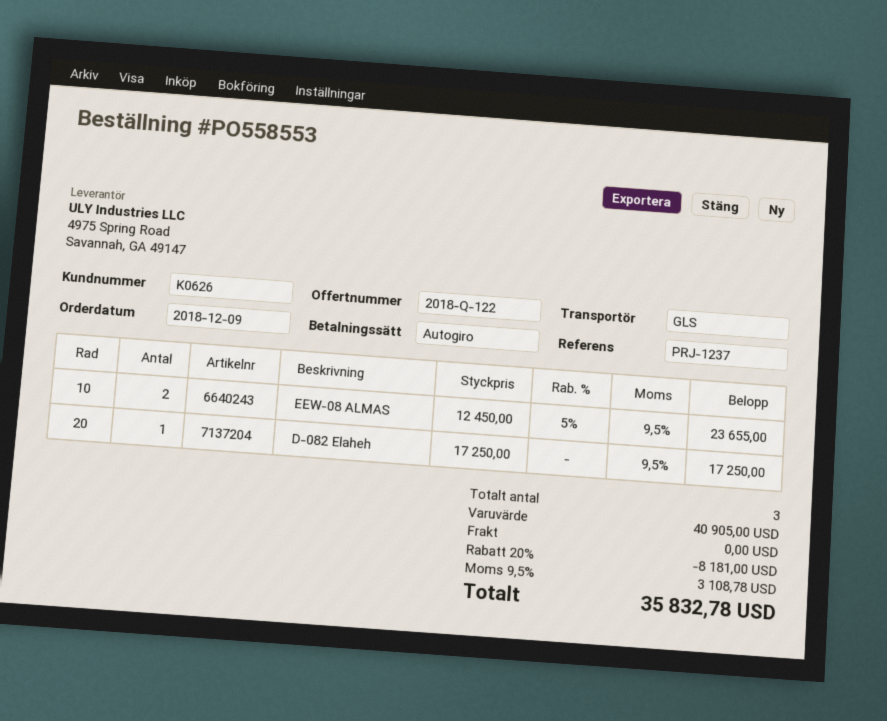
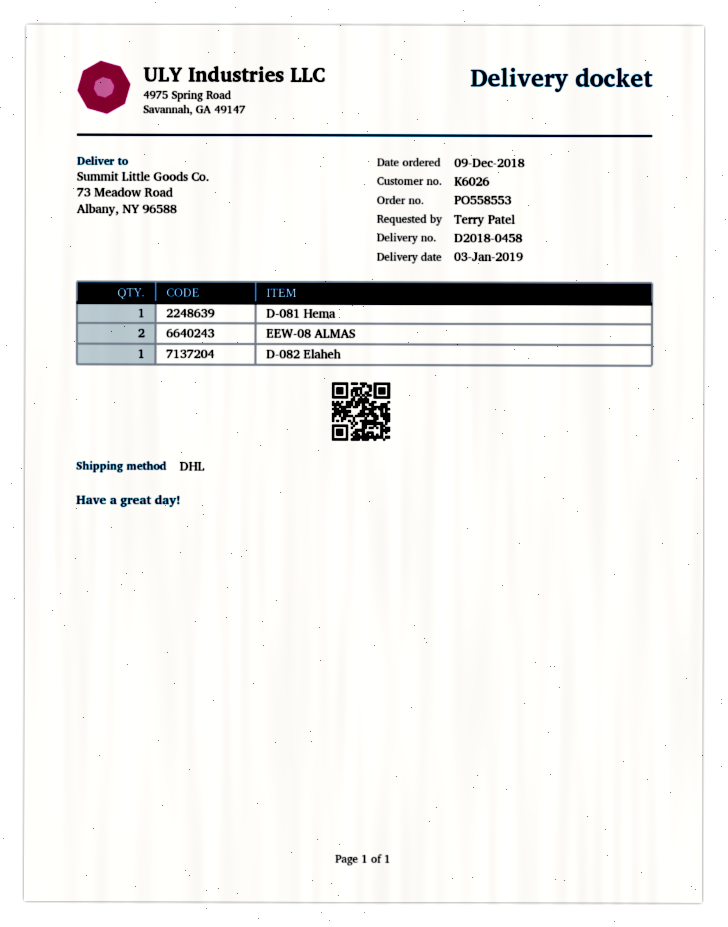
customer number: K0626 -> K6026
shipping method: GLS -> DHL
D-081 Hema: none -> 1

